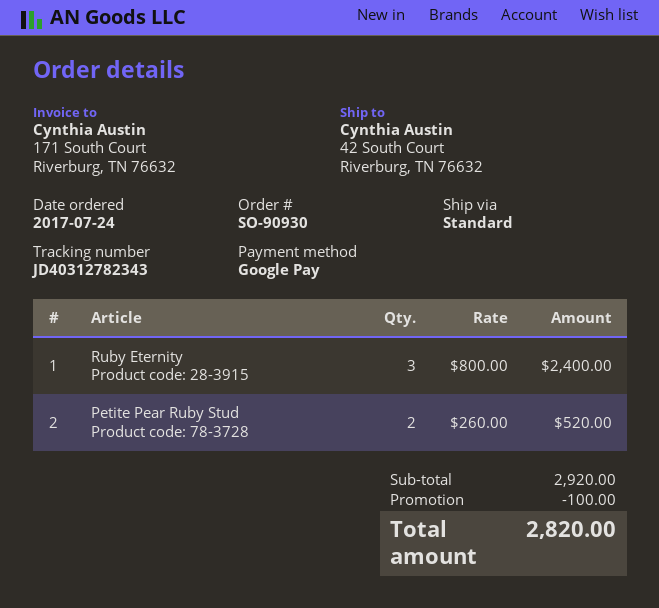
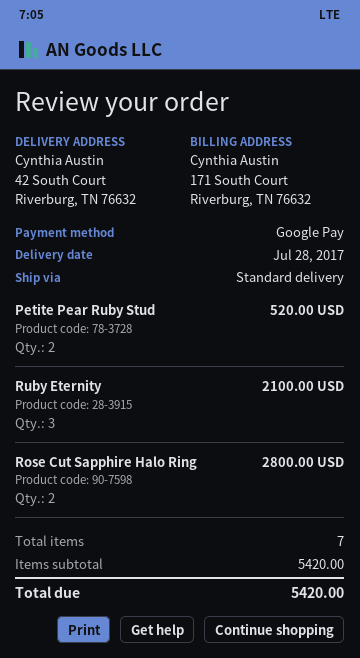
Ruby Eternity: 3 for 2400.00 -> 3 for 2100.00
Rose Cut Sapphire Halo Ring: none -> 2 for 2800.00
subtotal: 2920.00 -> 5420.00
discount: 100.00 -> none
total: 2820.00 -> 5420.00

